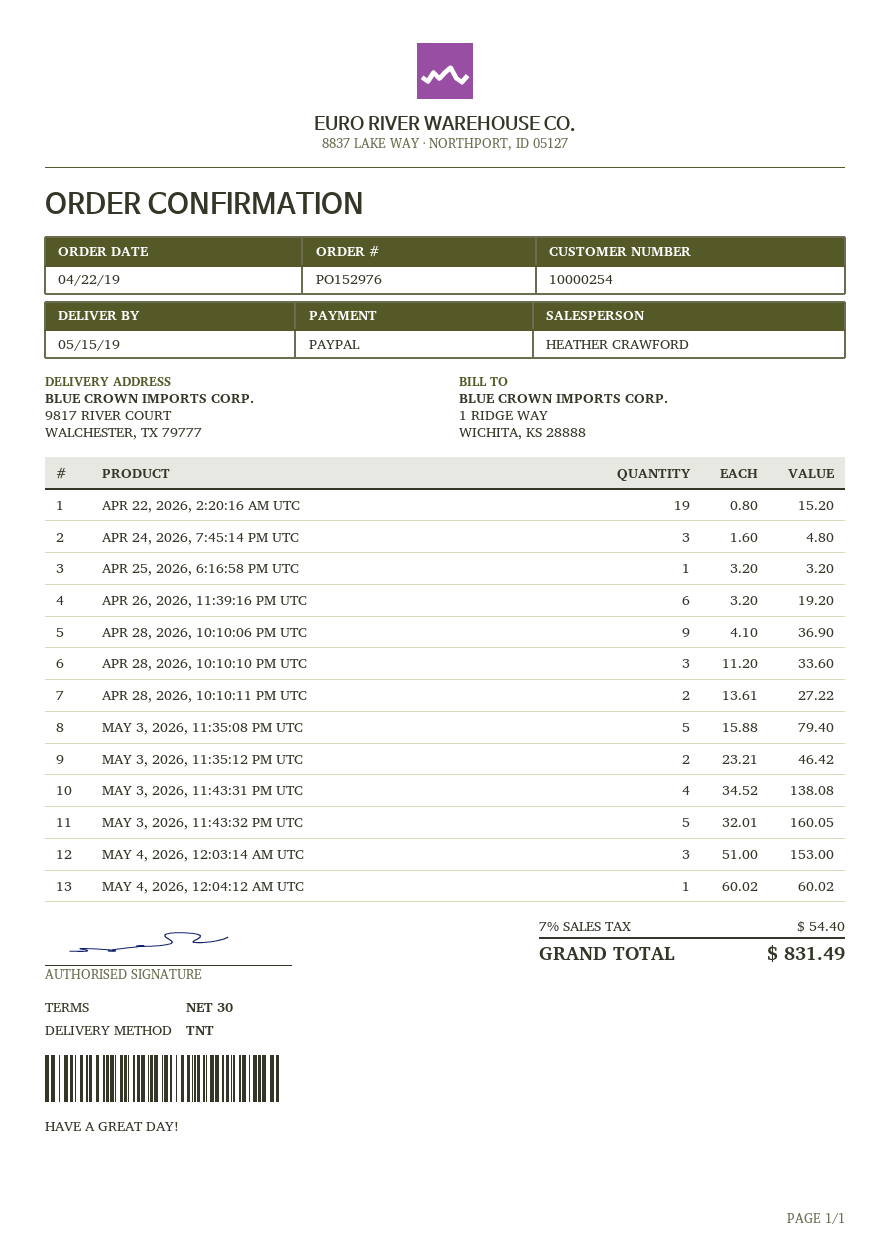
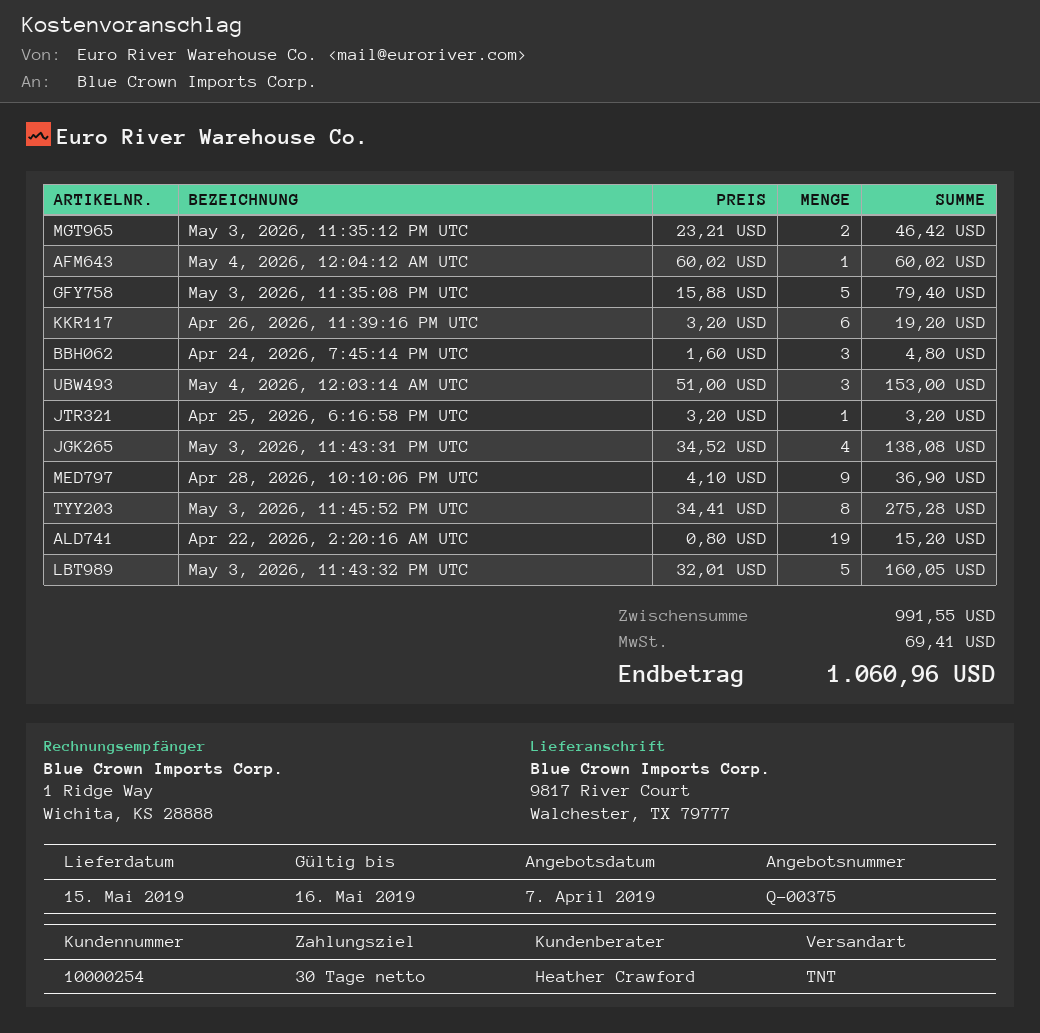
APR 28, 2026, 10:10:10 PM UTC: 3 x 11.20 = 33.60 -> none
APR 28, 2026, 10:10:11 PM UTC: 2 x 13.61 = 27.22 -> none
May 3, 2026, 11:45:52 PM UTC: none -> 8 x 34.41 = 275.28
tax: 54.40 -> 69.41
total: 831.49 -> 1060.96

